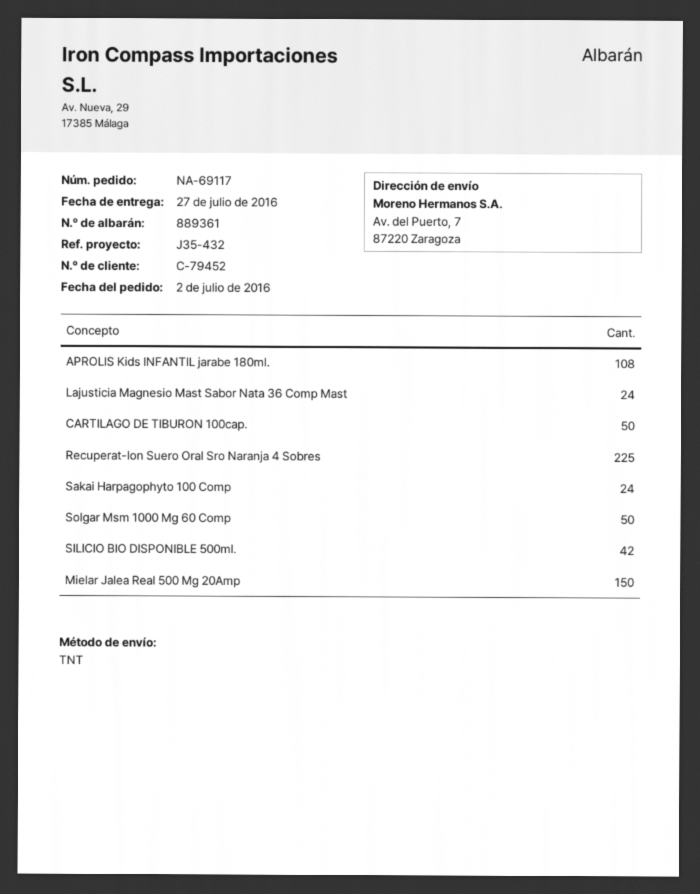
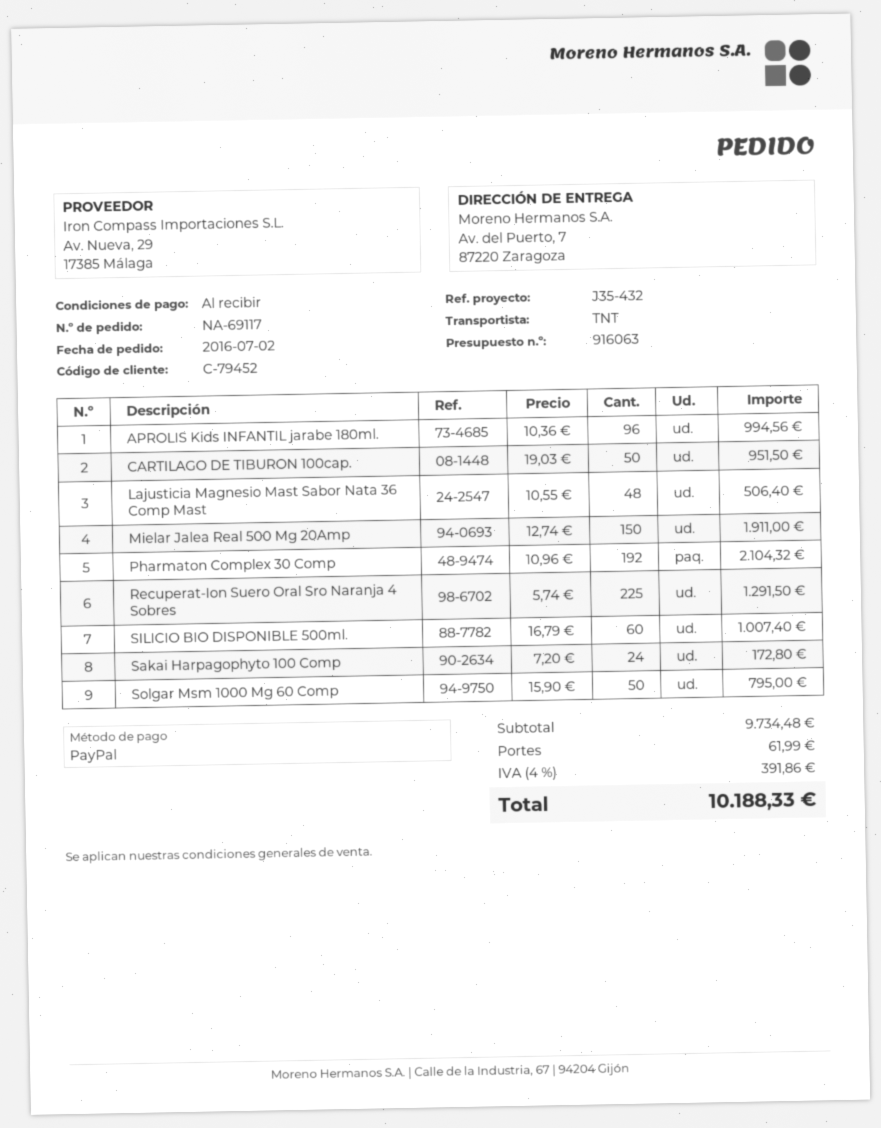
APROLIS Kids INFANTIL jarabe 180ml.: 108 -> 96
Lajusticia Magnesio Mast Sabor Nata 36 Comp Mast: 24 -> 48
SILICIO BIO DISPONIBLE 500ml.: 42 -> 60
Pharmaton Complex 30 Comp: none -> 192

